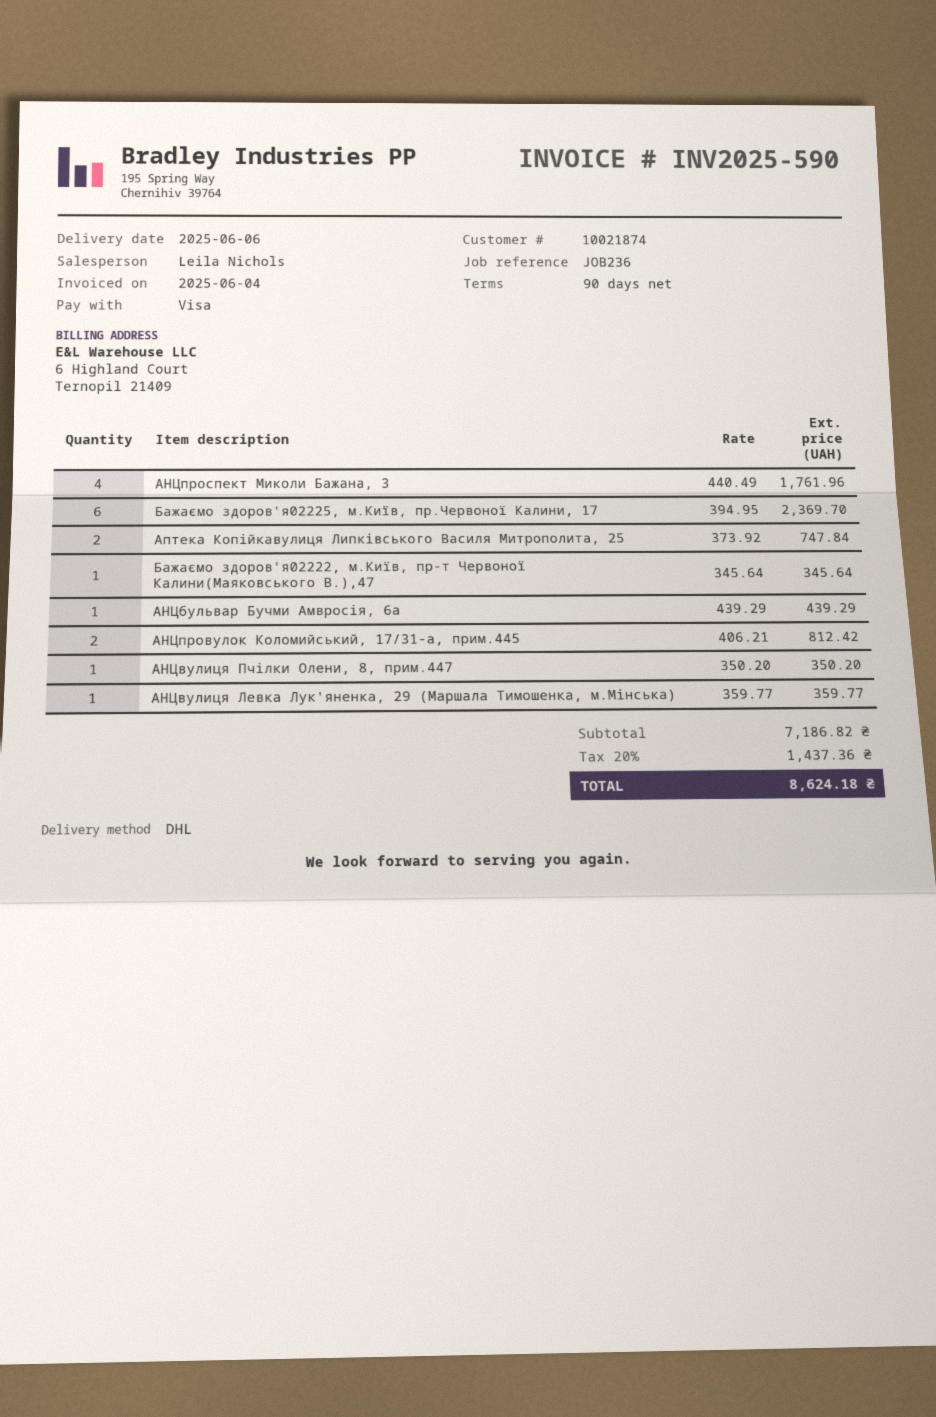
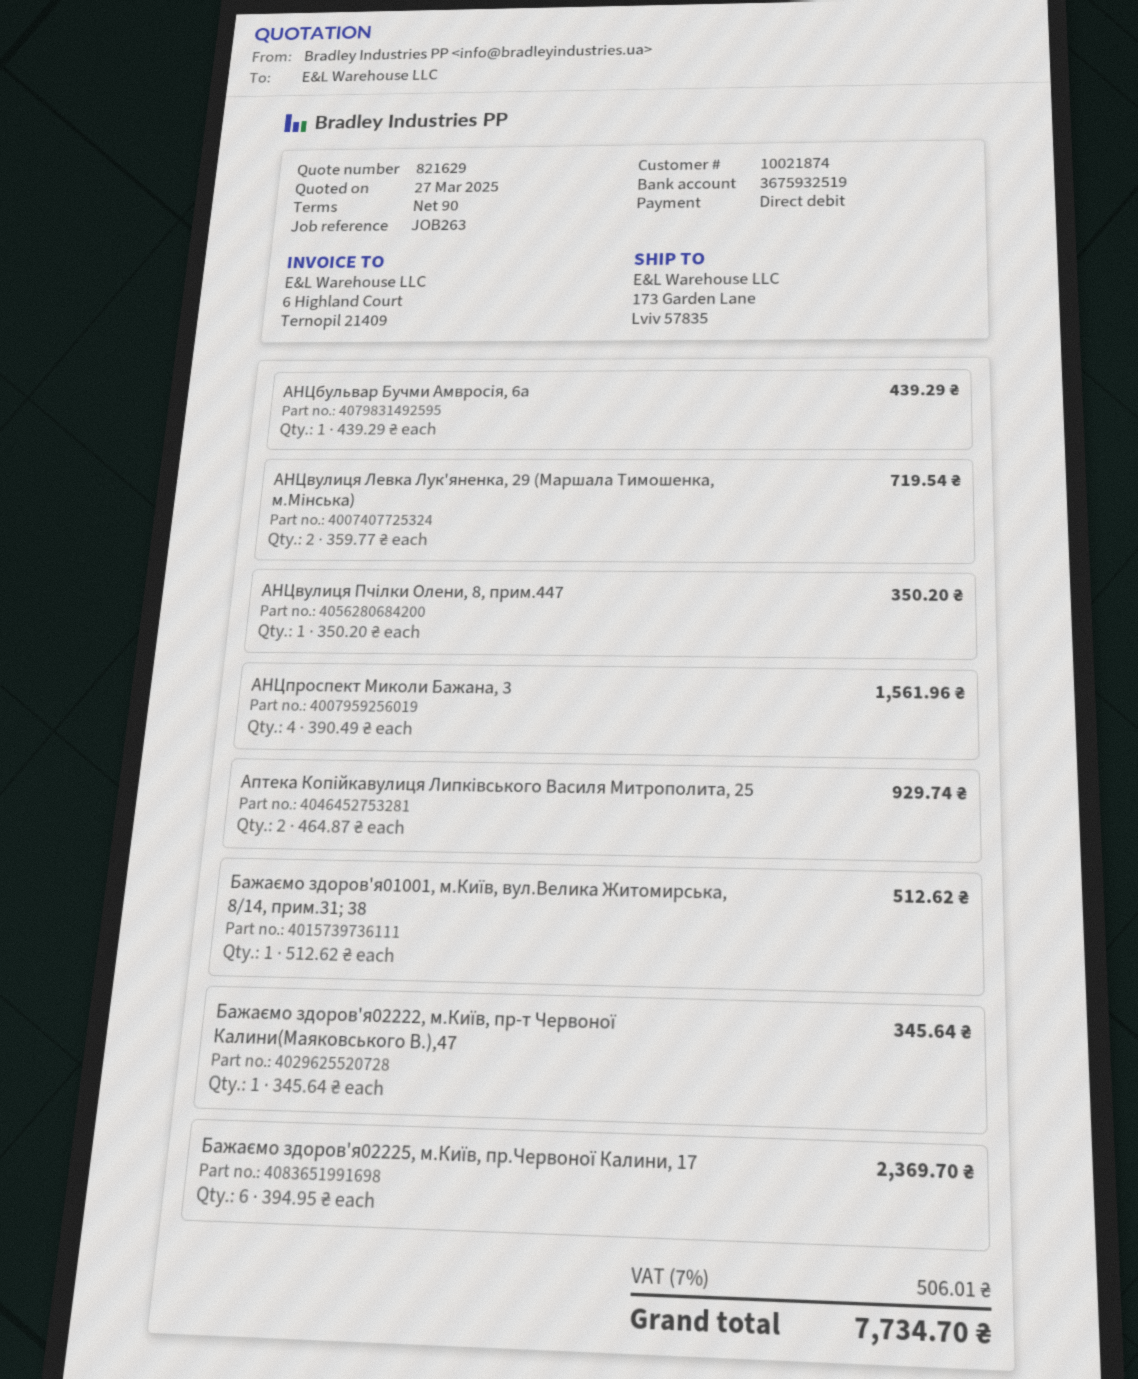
reference: JOB236 -> JOB263
payment method: Visa -> direct debit
АНЦпроспект Миколи Бажана, 3: 4 x 440.49 = 1761.96 -> 4 x 390.49 = 1561.96
Аптека Копійкавулиця Липківського Василя Митрополита, 25: 2 x 373.92 = 747.84 -> 2 x 464.87 = 929.74
АНЦпровулок Коломийський, 17/31-а, прим.445: 2 x 406.21 = 812.42 -> none
АНЦвулиця Левка Лук'яненка, 29 (Маршала Тимошенка, м.Мінська): 1 x 359.77 = 359.77 -> 2 x 359.77 = 719.54
Бажаємо здоров'я01001, м.Київ, вул.Велика Житомирська, 8/14, прим.31; 38: none -> 1 x 512.62 = 512.62
tax: 20% = 1437.36 -> 7% = 506.01
total: 8624.18 -> 7734.70

